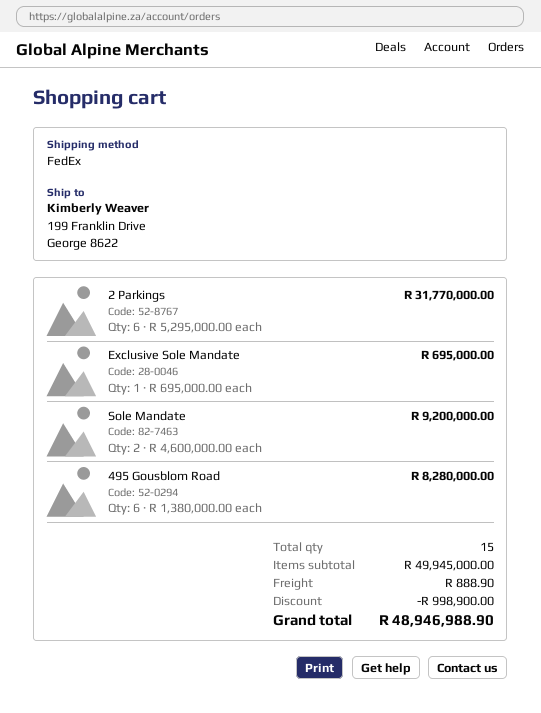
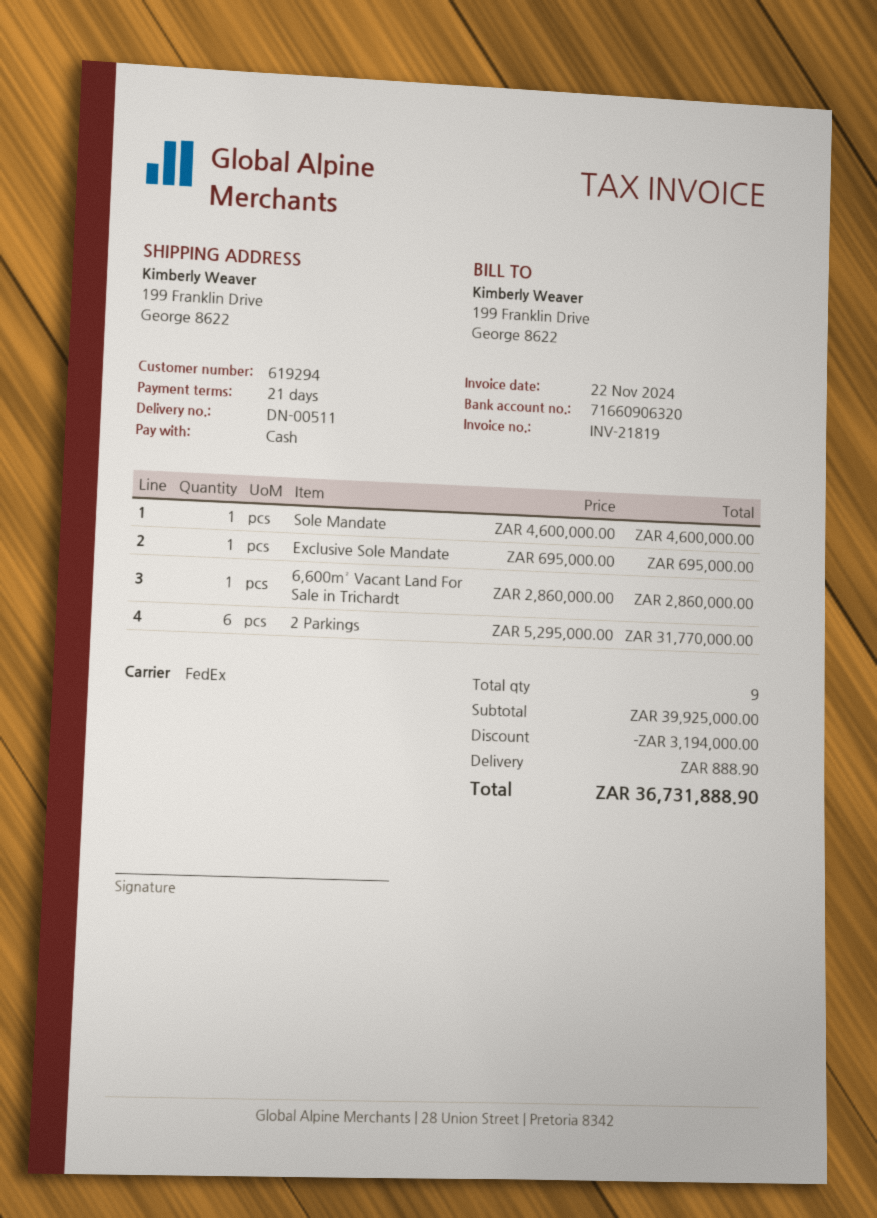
Sole Mandate: 2 x 4600000.00 = 9200000.00 -> 1 x 4600000.00 = 4600000.00
495 Gousblom Road: 6 x 1380000.00 = 8280000.00 -> none
6,600m² Vacant Land For Sale in Trichardt: none -> 1 x 2860000.00 = 2860000.00
total quantity: 15 -> 9
subtotal: 49945000.00 -> 39925000.00
discount: 998900.00 -> 3194000.00
total: 48946988.90 -> 36731888.90

